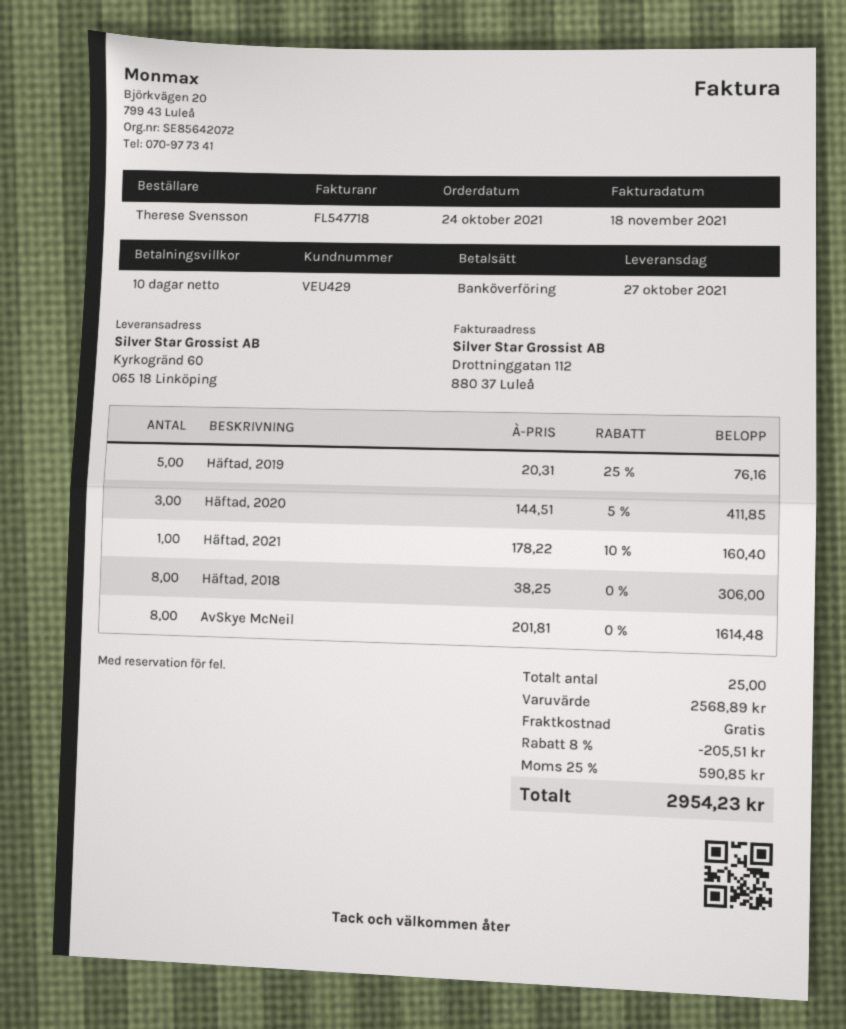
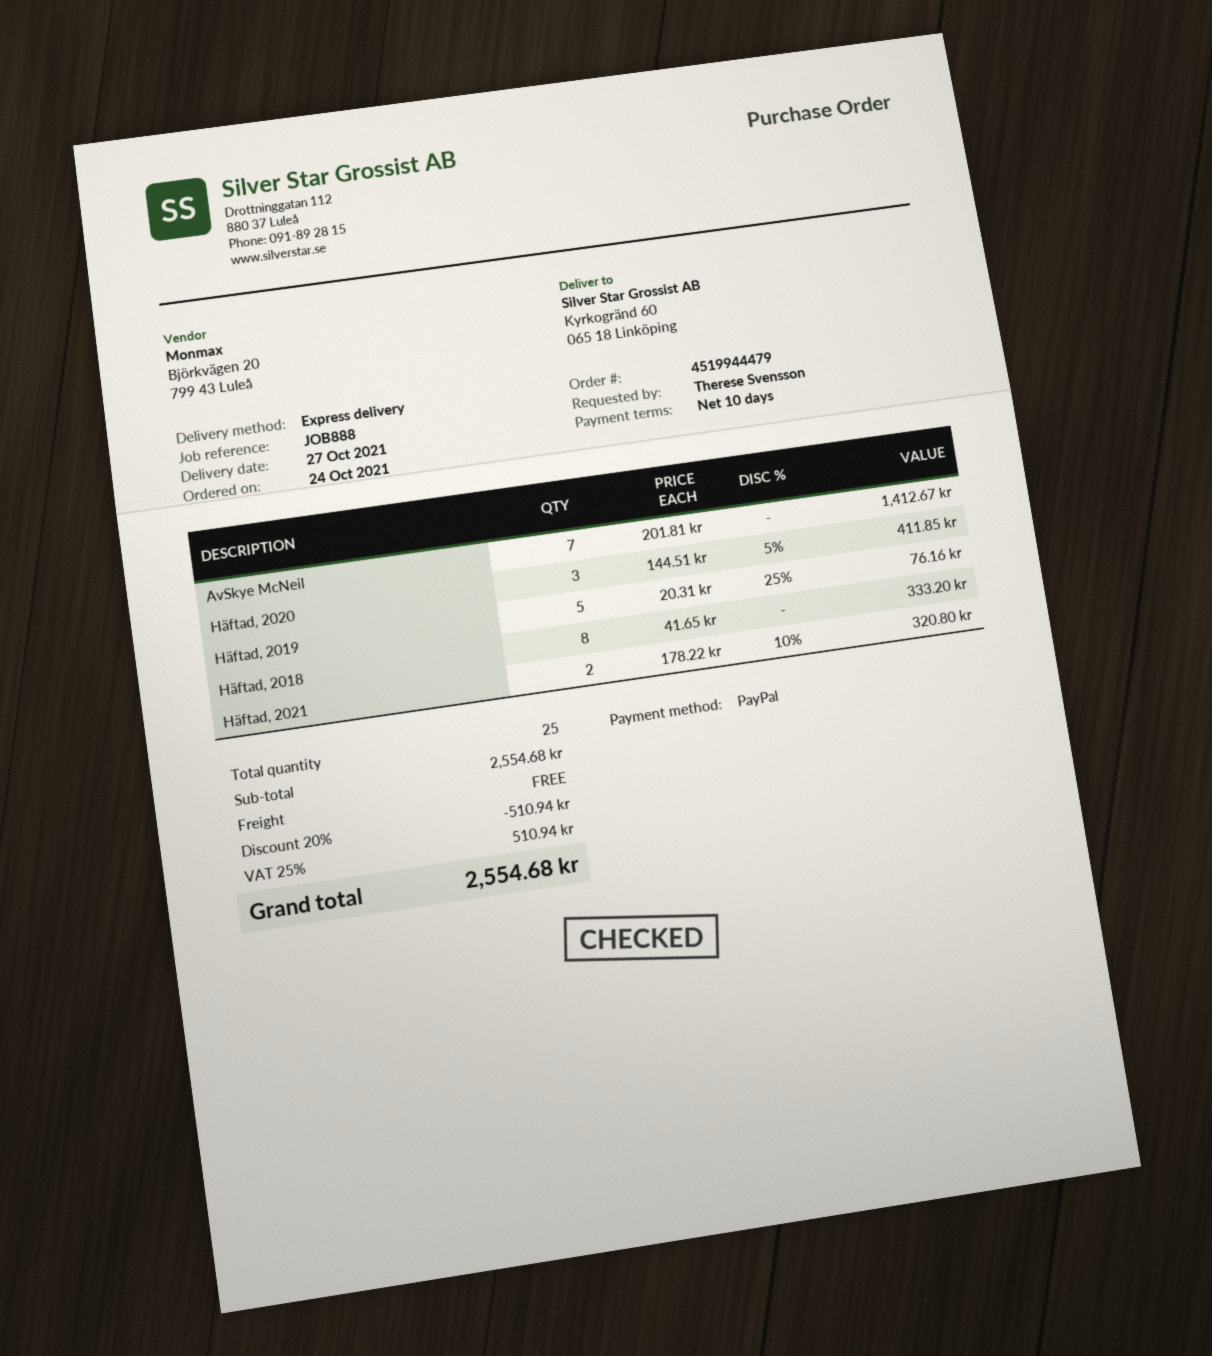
payment method: bank transfer -> PayPal
Häftad, 2021: 1 x 178.22 - 10% = 160.40 -> 2 x 178.22 - 10% = 320.80
Häftad, 2018: 8 x 38.25 = 306.00 -> 8 x 41.65 = 333.20
AvSkye McNeil: 8 x 201.81 = 1614.48 -> 7 x 201.81 = 1412.67
subtotal: 2568.89 -> 2554.68
discount: 8% = 205.51 -> 20% = 510.94
tax: 25% = 590.85 -> 25% = 510.94
total: 2954.23 -> 2554.68

